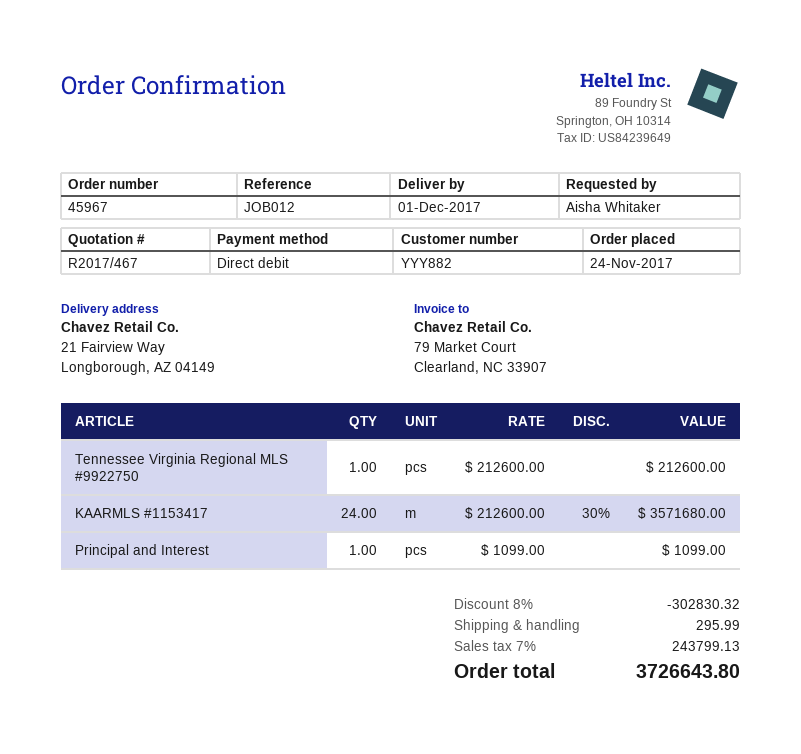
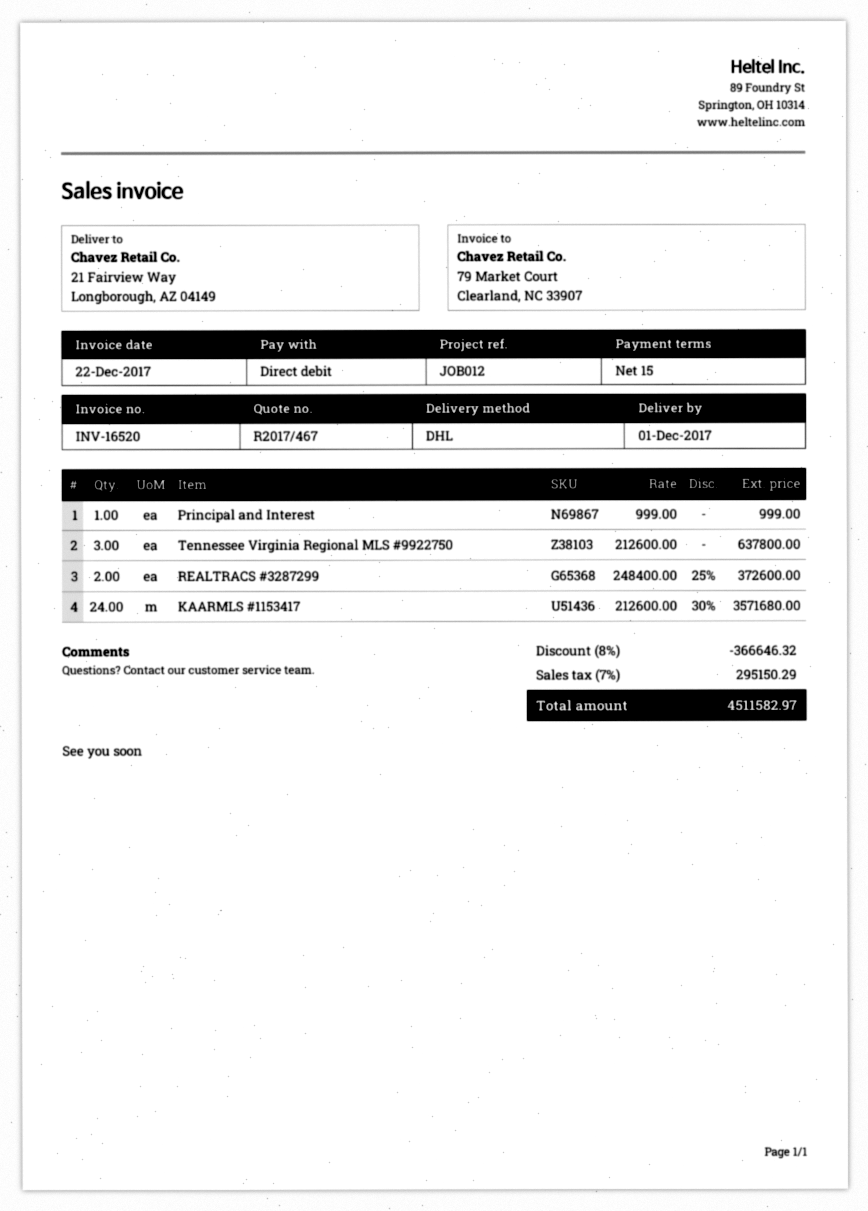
Tennessee Virginia Regional MLS #9922750: 1 x 212600.00 = 212600.00 -> 3 x 212600.00 = 637800.00
Principal and Interest: 1 x 1099.00 = 1099.00 -> 1 x 999.00 = 999.00
REALTRACS #3287299: none -> 2 x 248400.00 - 25% = 372600.00
discount: 8% = 302830.32 -> 8% = 366646.32
shipping: 295.99 -> none
tax: 7% = 243799.13 -> 7% = 295150.29
total: 3726643.80 -> 4511582.97

